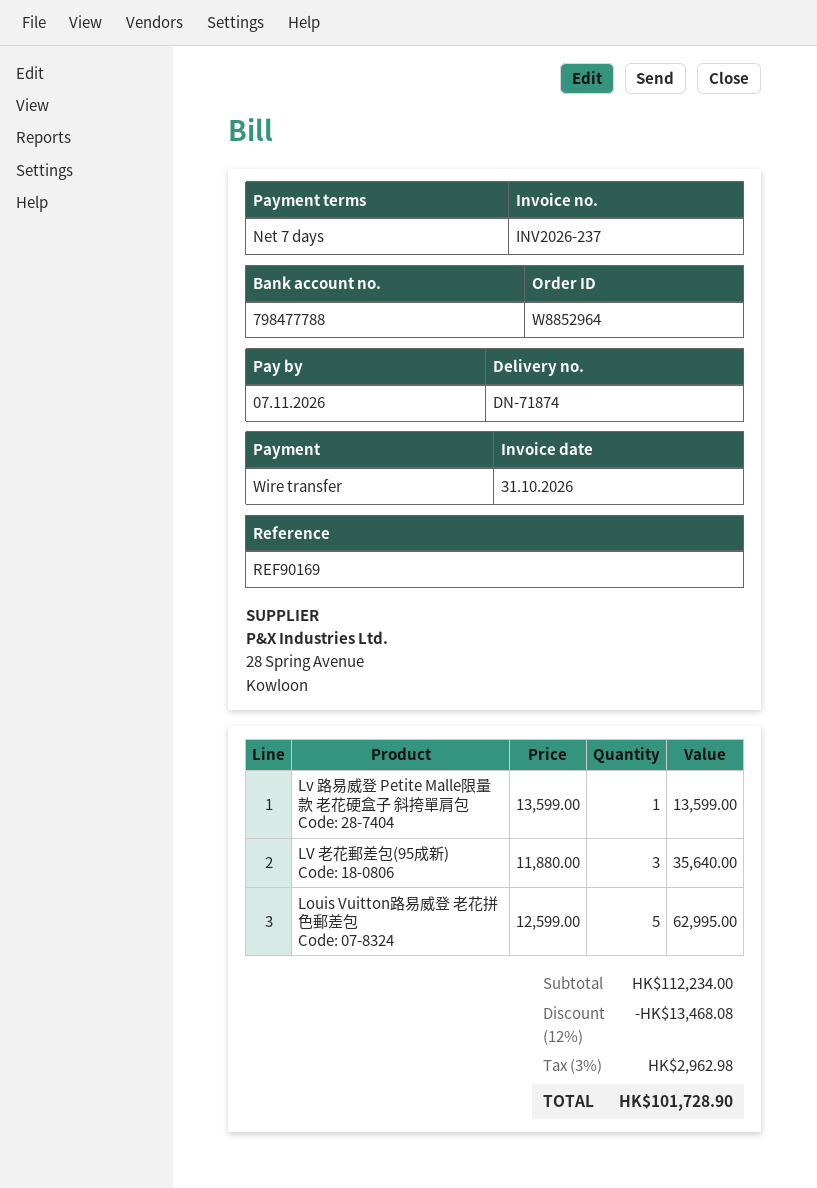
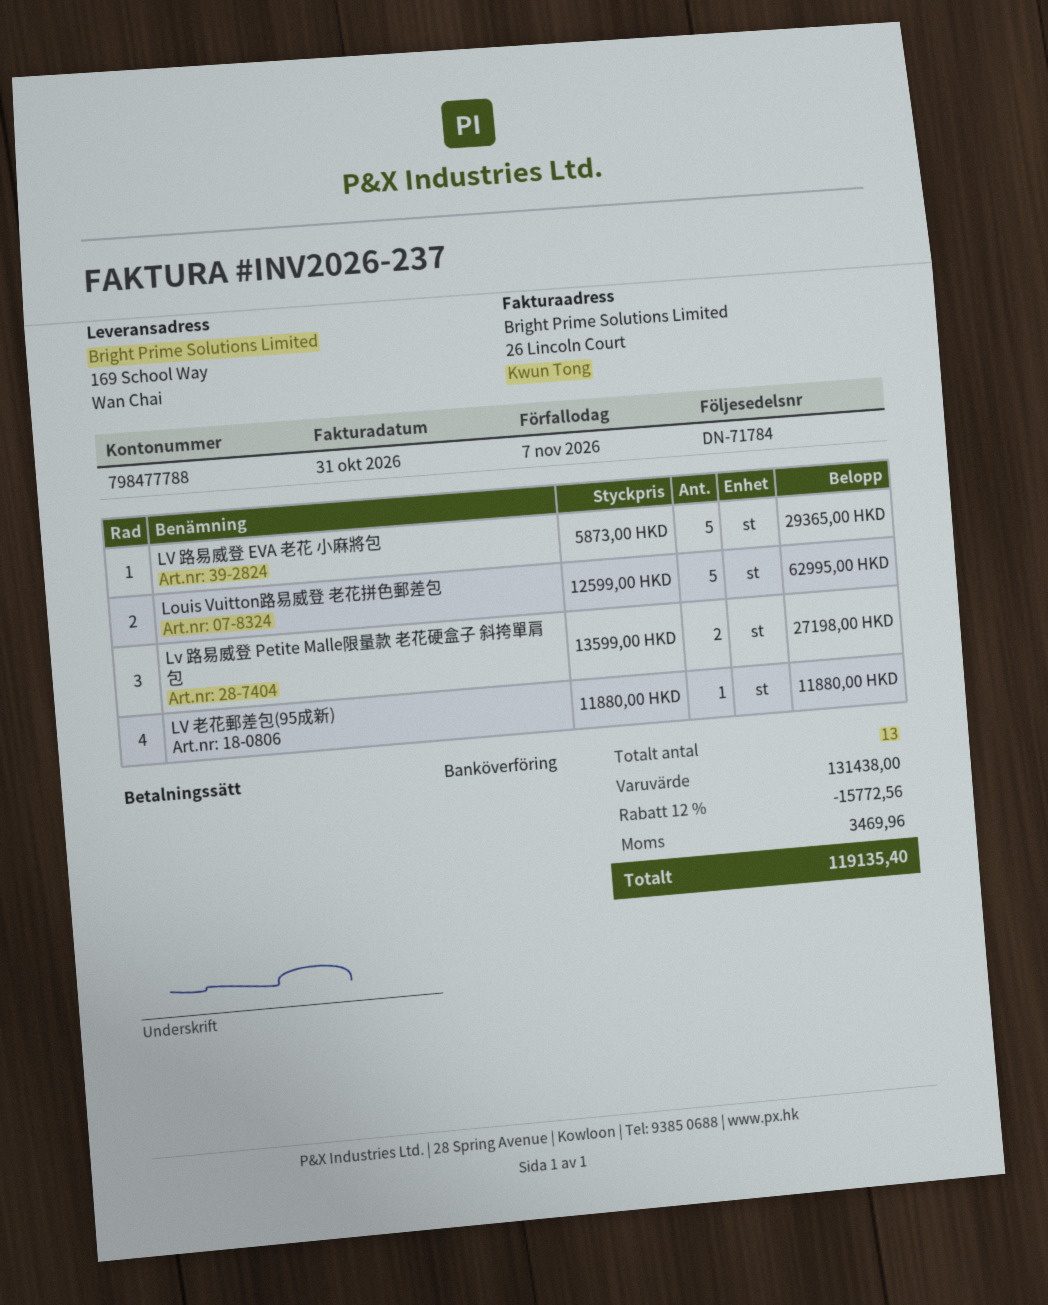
delivery note number: DN-71874 -> DN-71784
Lv 路易威登 Petite Malle限量款 老花硬盒子 斜挎單肩包: 1 x 13599.00 = 13599.00 -> 2 x 13599.00 = 27198.00
LV 老花郵差包(95成新): 3 x 11880.00 = 35640.00 -> 1 x 11880.00 = 11880.00
LV 路易威登 EVA 老花 小麻將包: none -> 5 x 5873.00 = 29365.00
subtotal: 112234.00 -> 131438.00
discount: 12% = 13468.08 -> 12% = 15772.56
tax: 2962.98 -> 3469.96
total: 101728.90 -> 119135.40

